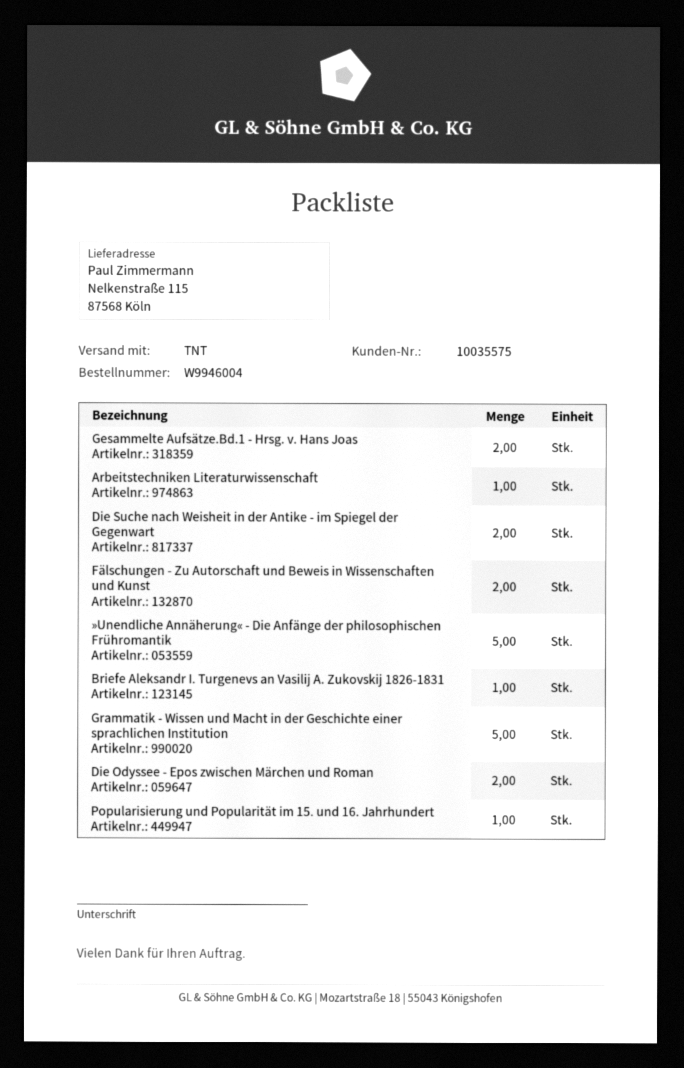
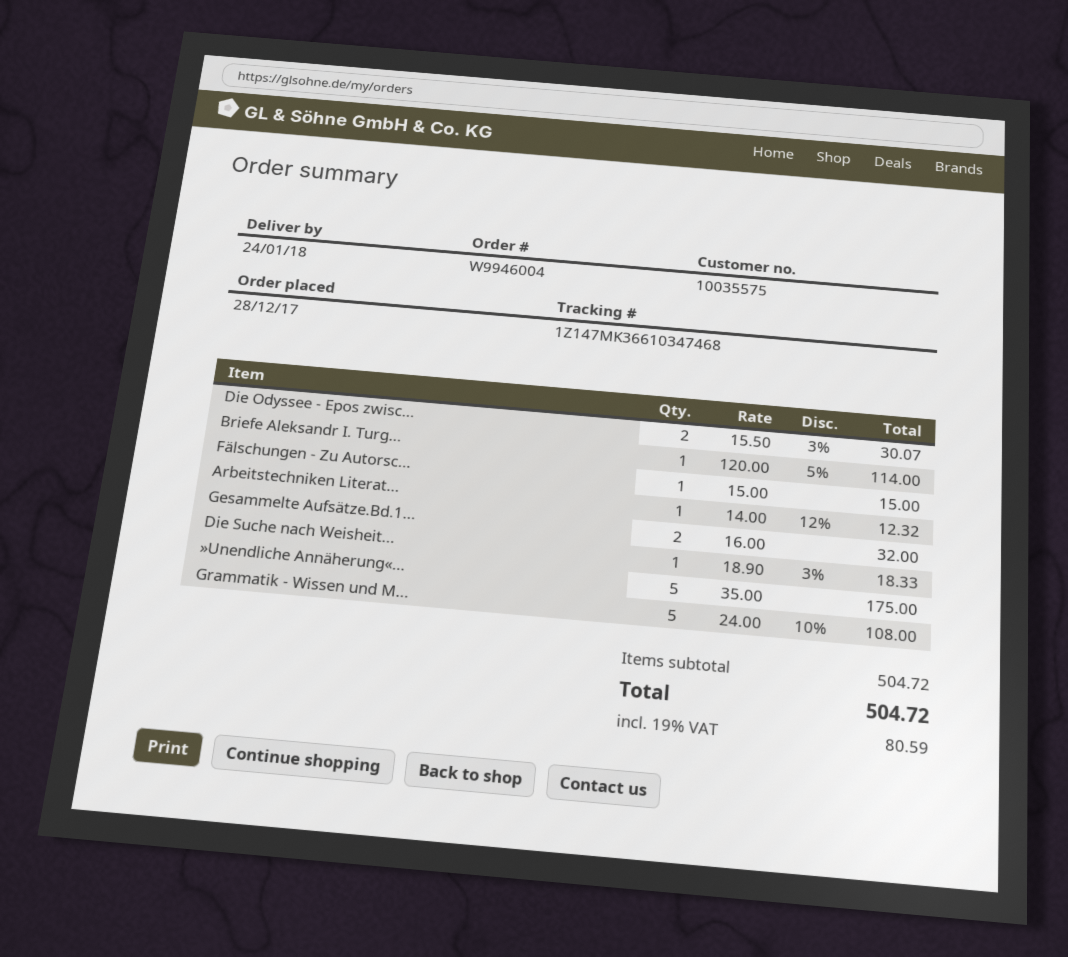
Die Suche nach Weisheit in der Antike - im Spiegel der Gegenwart: 2 -> 1
Fälschungen - Zu Autorschaft und Beweis in Wissenschaften und Kunst: 2 -> 1
Popularisierung und Popularität im 15. und 16. Jahrhundert: 1 -> none

